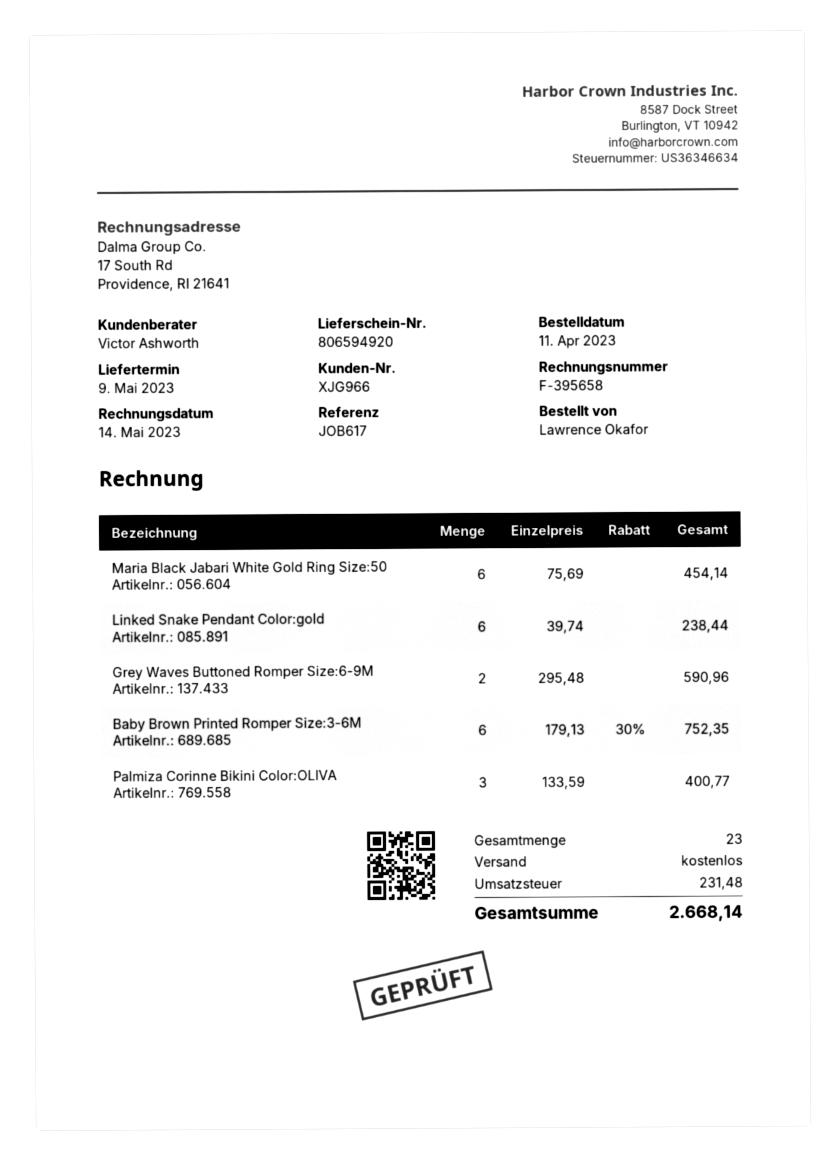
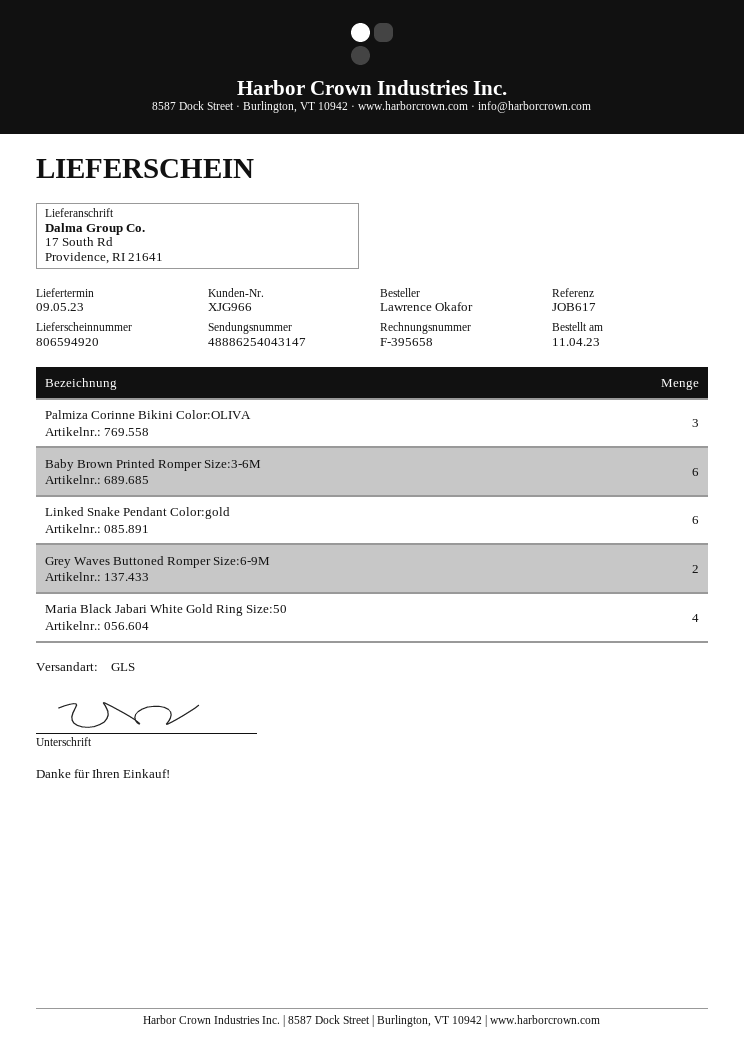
Maria Black Jabari White Gold Ring Size:50: 6 -> 4

